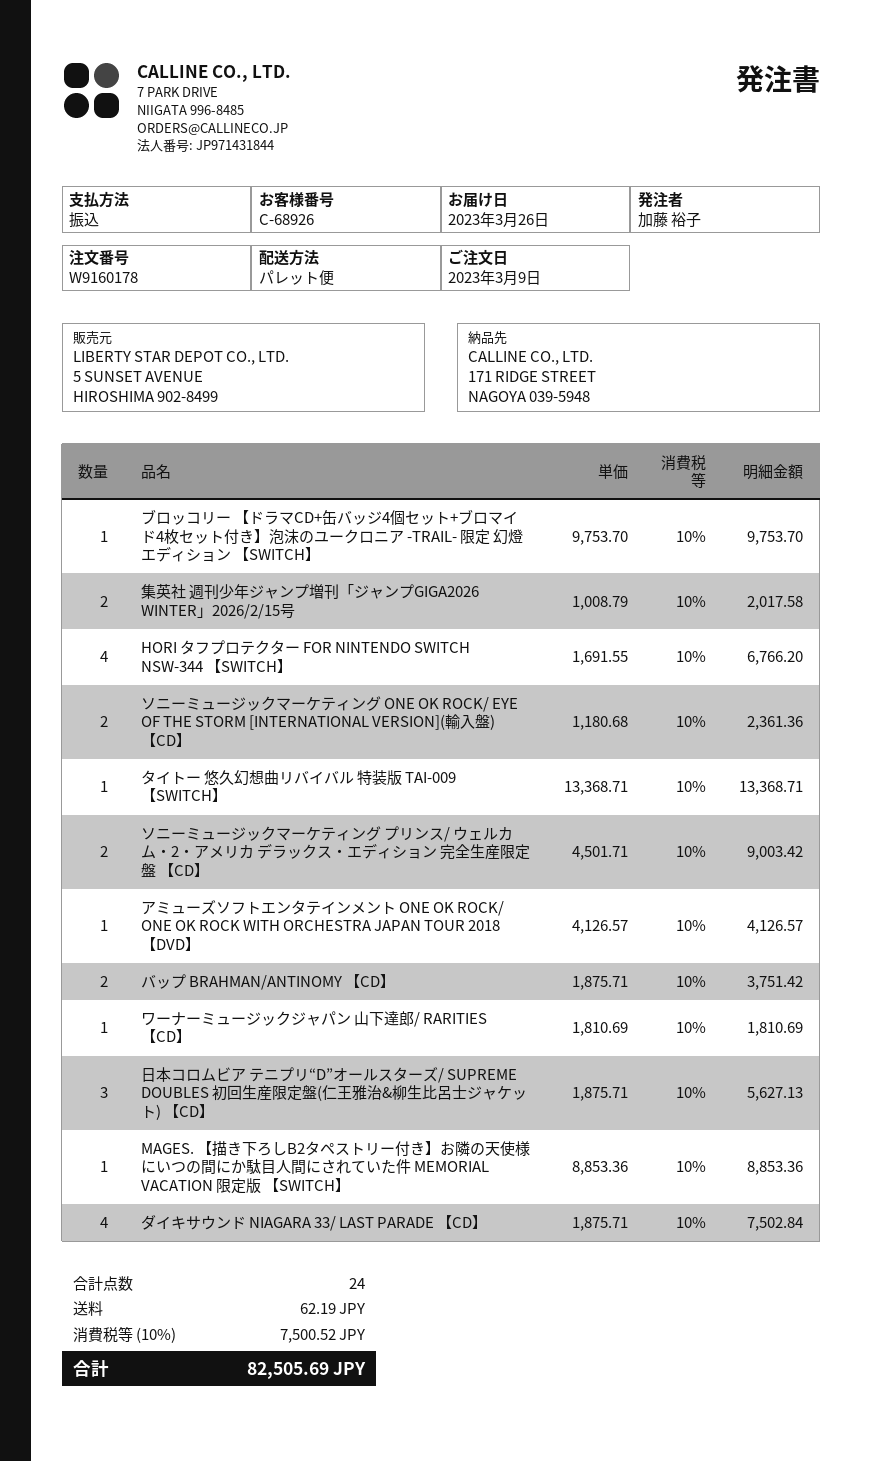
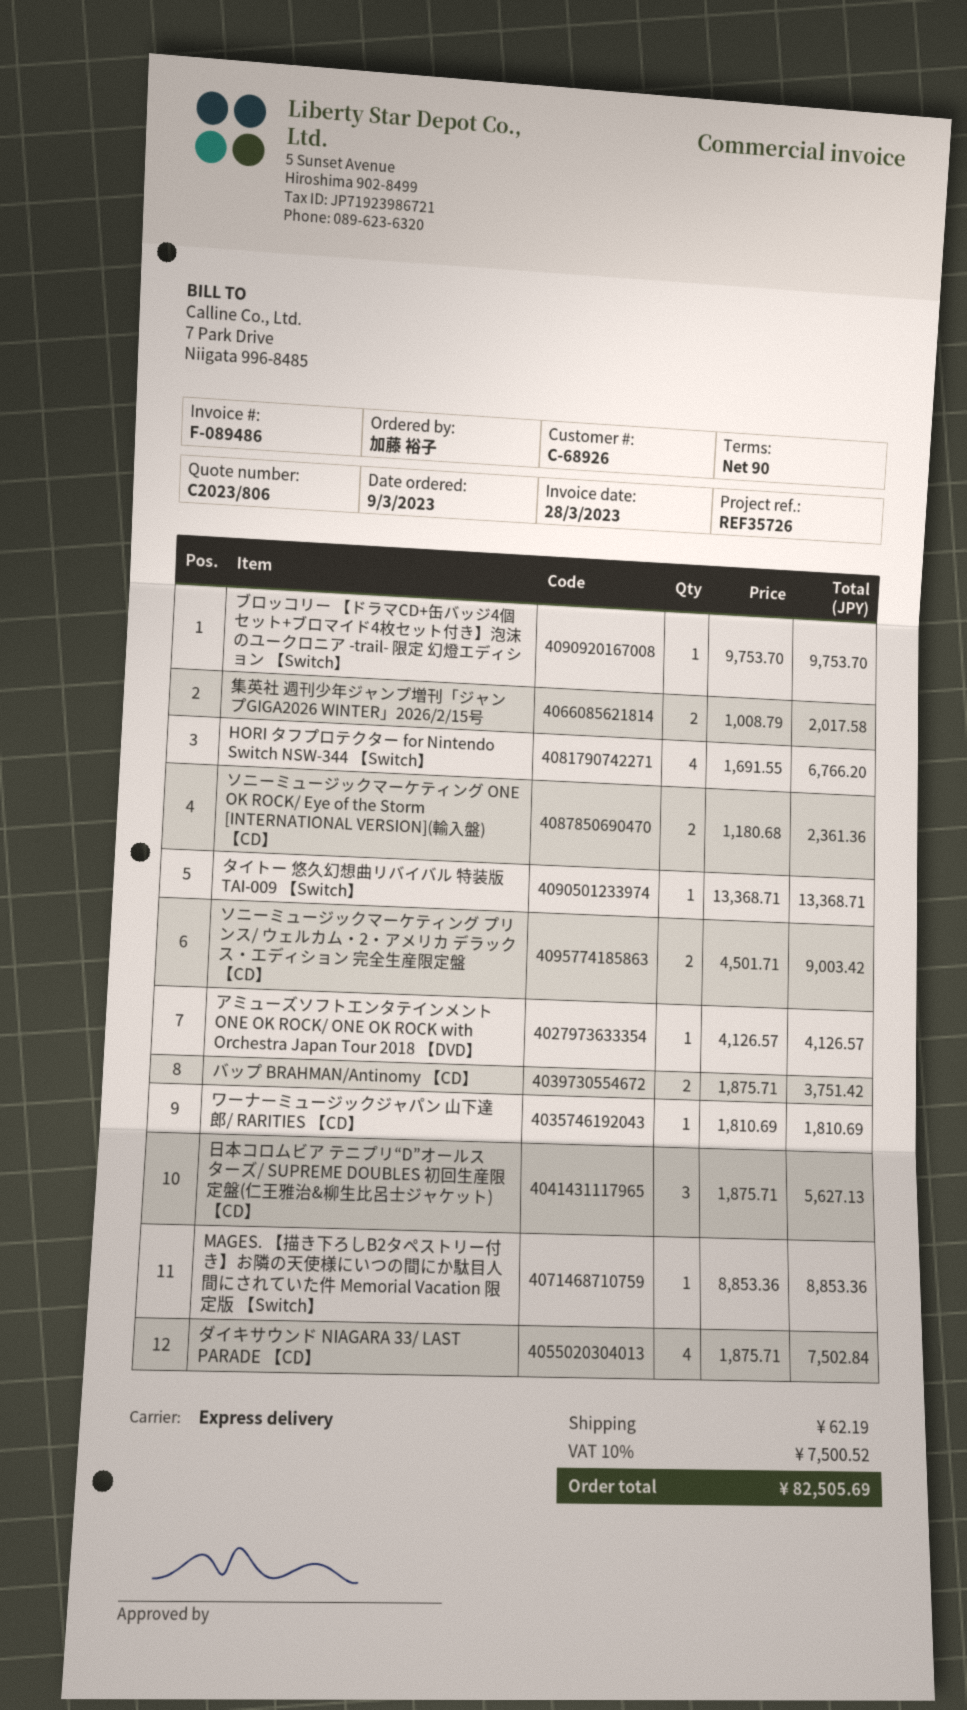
shipping method: pallet freight -> express

